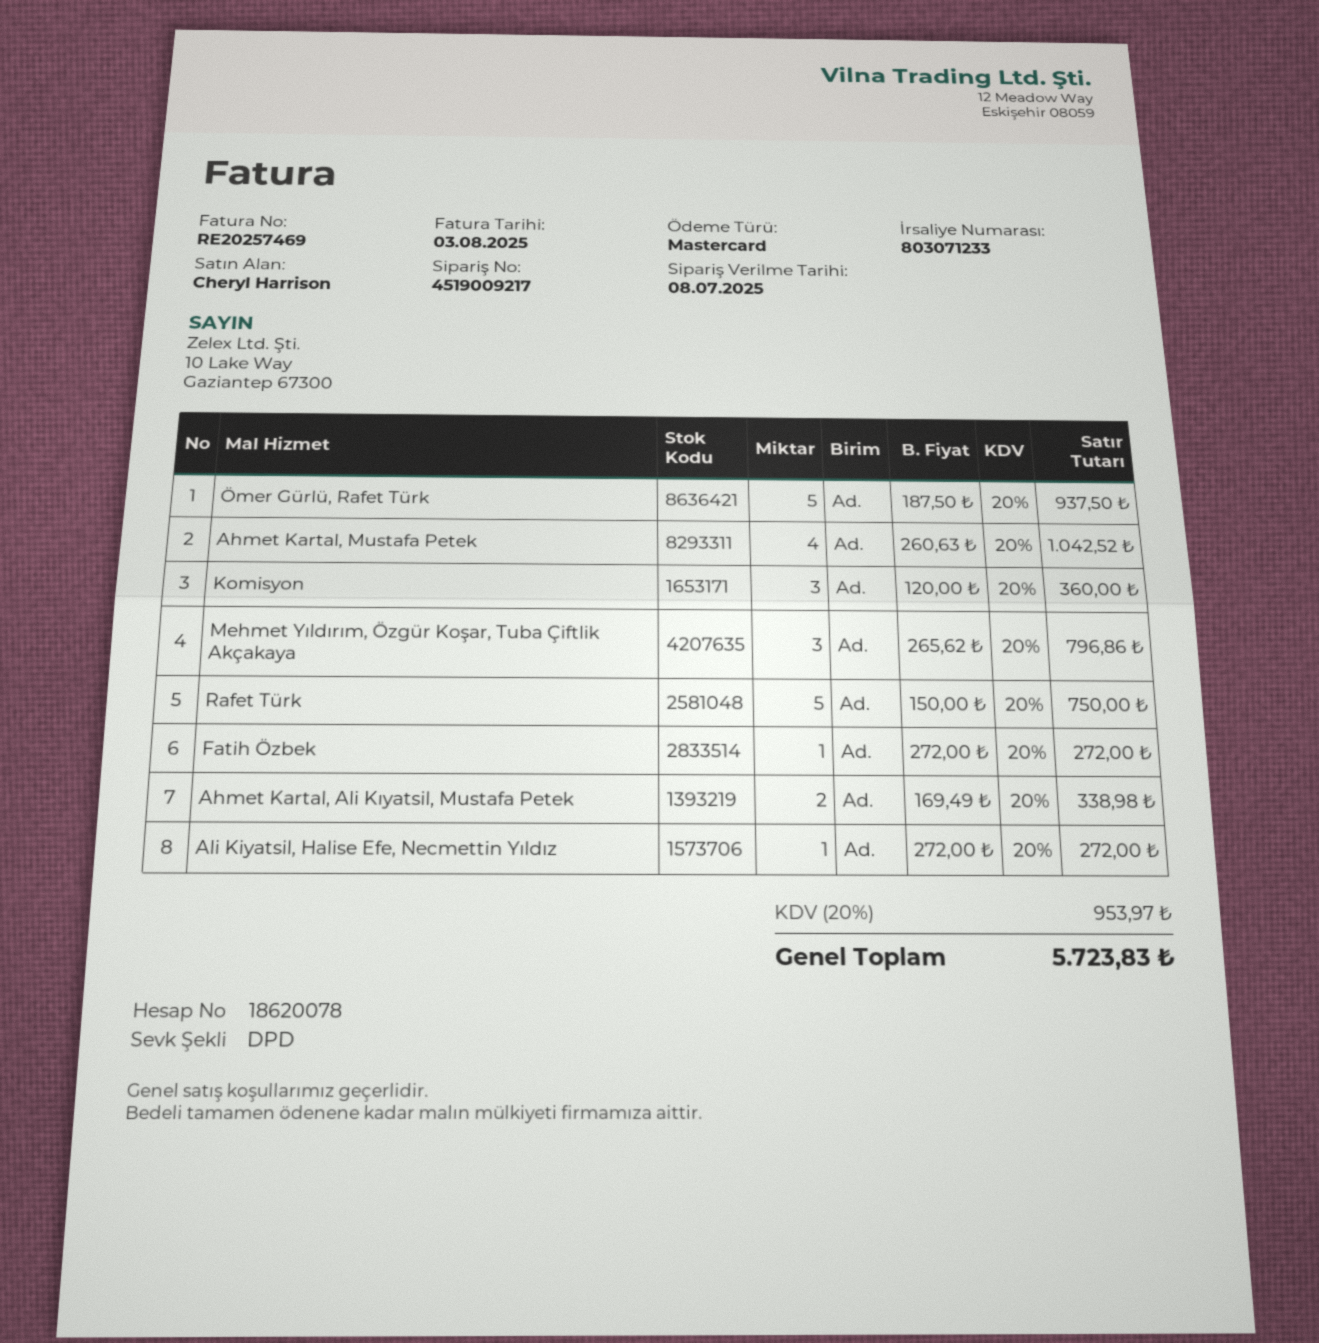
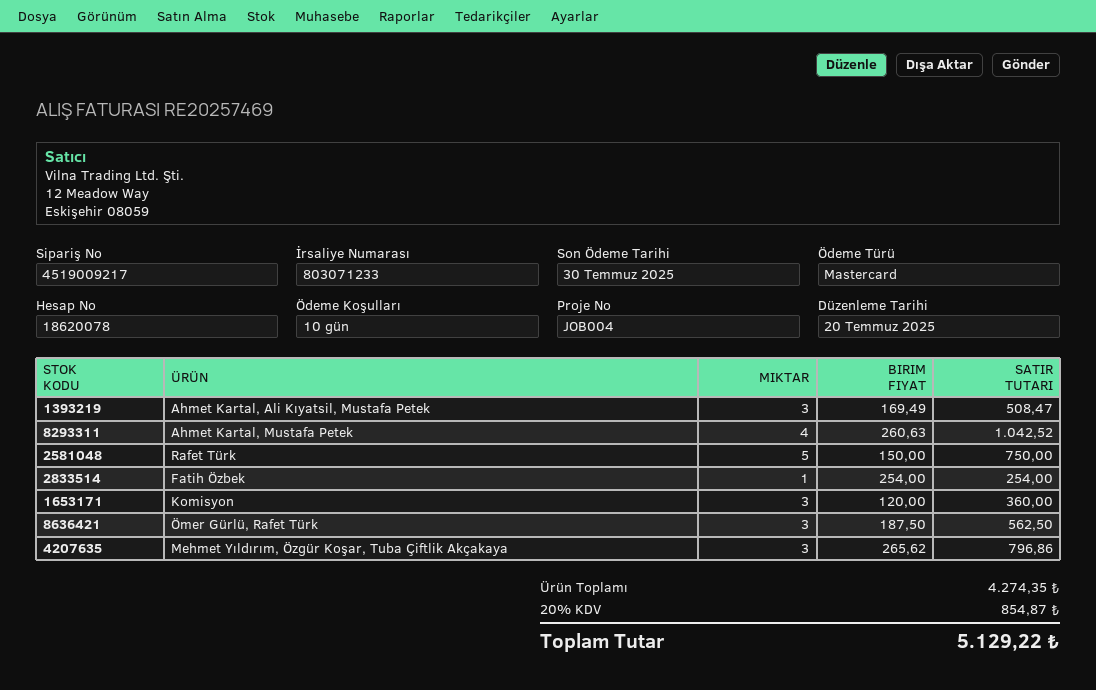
invoice date: 2025-08-03 -> 2025-07-20
Ömer Gürlü, Rafet Türk: 5 x 187.50 = 937.50 -> 3 x 187.50 = 562.50
Fatih Özbek: 1 x 272.00 = 272.00 -> 1 x 254.00 = 254.00
Ahmet Kartal, Ali Kıyatsil, Mustafa Petek: 2 x 169.49 = 338.98 -> 3 x 169.49 = 508.47
Ali Kiyatsil, Halise Efe, Necmettin Yıldız: 1 x 272.00 = 272.00 -> none
tax: 20% = 953.97 -> 20% = 854.87
total: 5723.83 -> 5129.22

